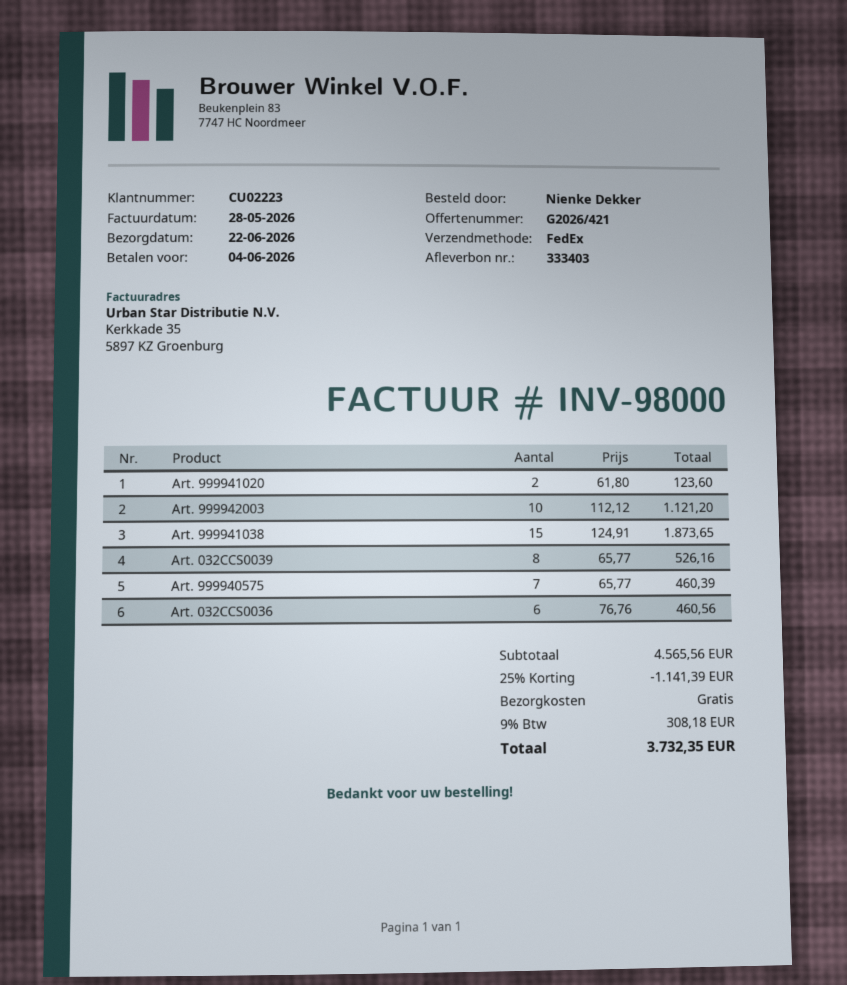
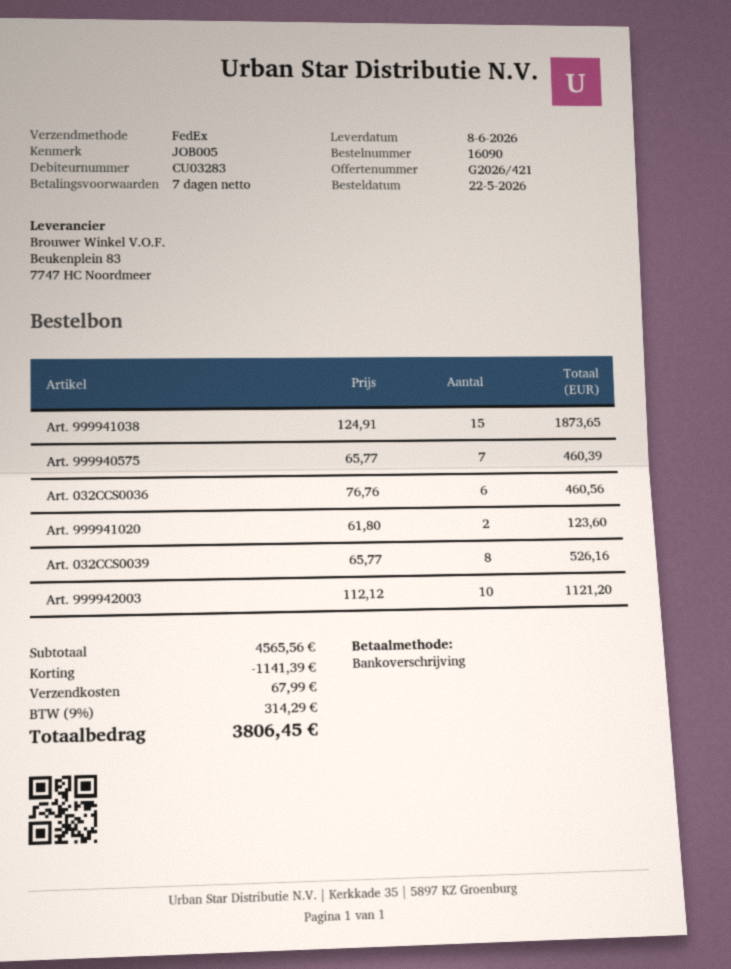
delivery date: 2026-06-22 -> 2026-06-08
customer number: CU02223 -> CU03283
shipping: 0.00 -> 67.99
tax: 9% = 308.18 -> 9% = 314.29
total: 3732.35 -> 3806.45

